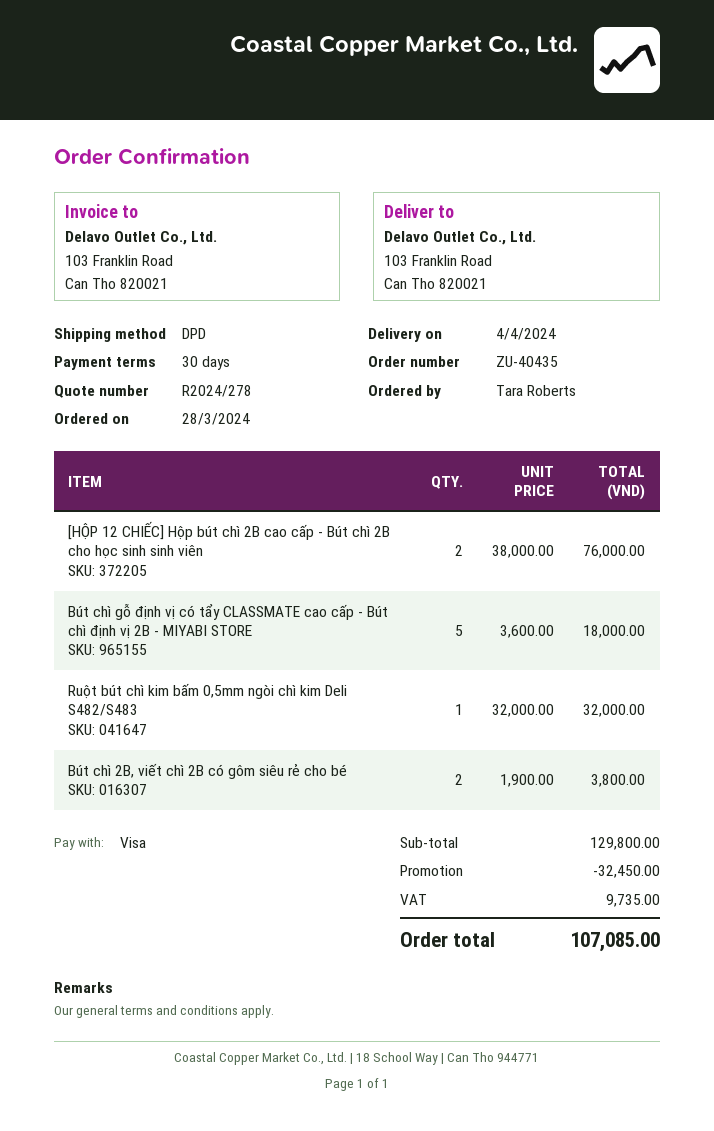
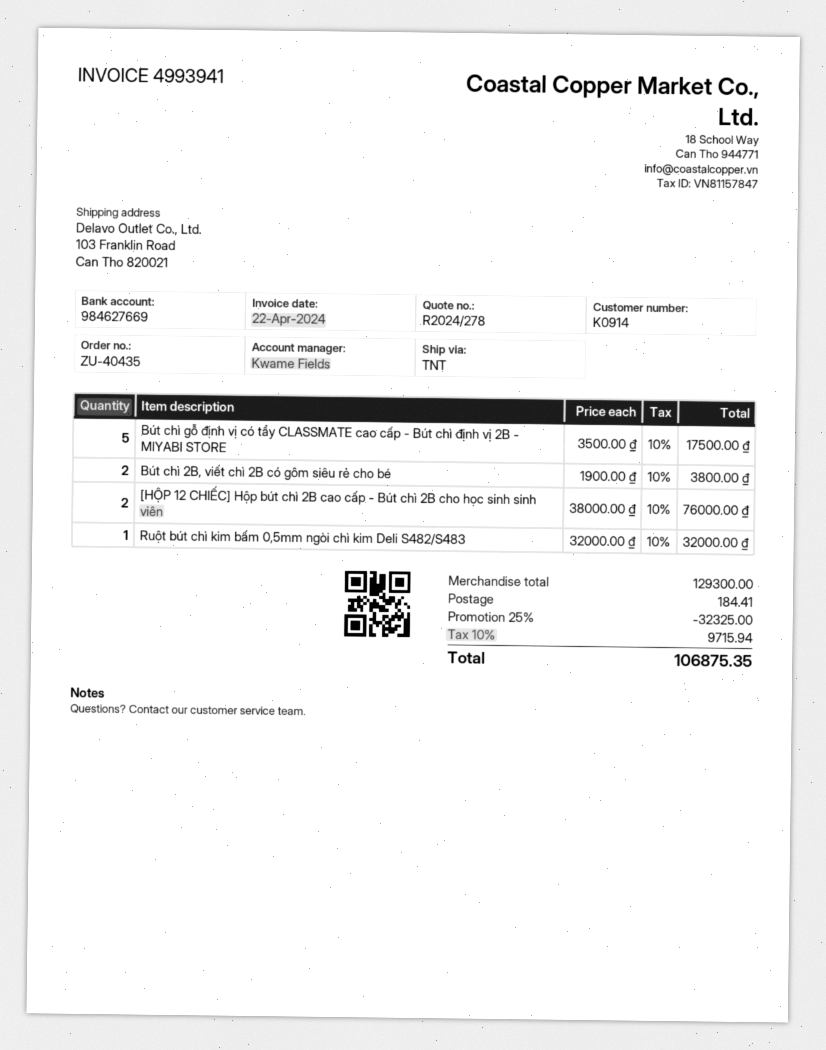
shipping method: DPD -> TNT
Bút chì gỗ định vị có tẩy CLASSMATE cao cấp - Bút chì định vị 2B - MIYABI STORE: 5 x 3600.00 = 18000.00 -> 5 x 3500.00 = 17500.00
subtotal: 129800.00 -> 129300.00
discount: 32450.00 -> 32325.00
shipping: none -> 184.41
tax: 9735.00 -> 9715.94
total: 107085.00 -> 106875.35

